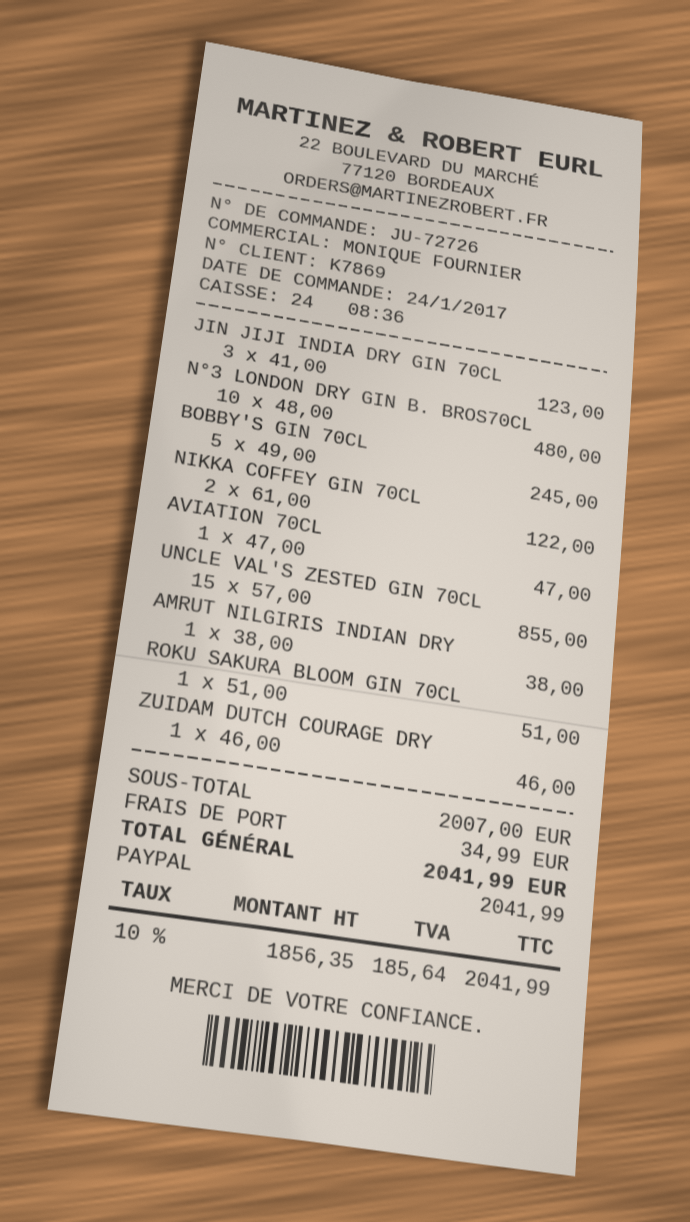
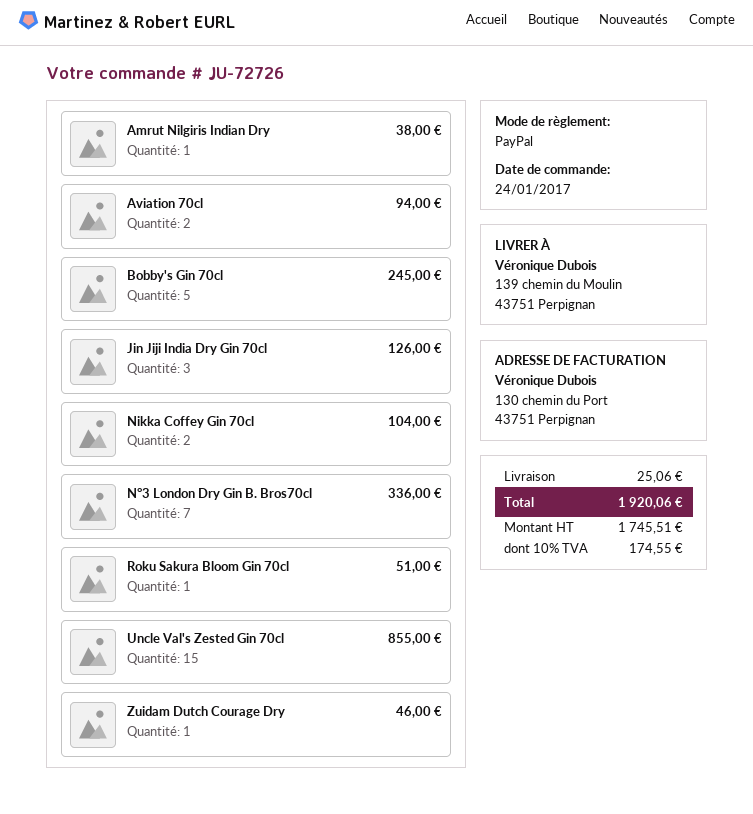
JIN JIJI INDIA DRY GIN 70CL: 3 for 123.00 -> 3 for 126.00
N°3 LONDON DRY GIN B. BROS70CL: 10 for 480.00 -> 7 for 336.00
NIKKA COFFEY GIN 70CL: 2 for 122.00 -> 2 for 104.00
AVIATION 70CL: 1 for 47.00 -> 2 for 94.00
shipping: 34.99 -> 25.06
net: 1856.35 -> 1745.51
tax: 10% = 185.64 -> 10% = 174.55
total: 2041.99 -> 1920.06

